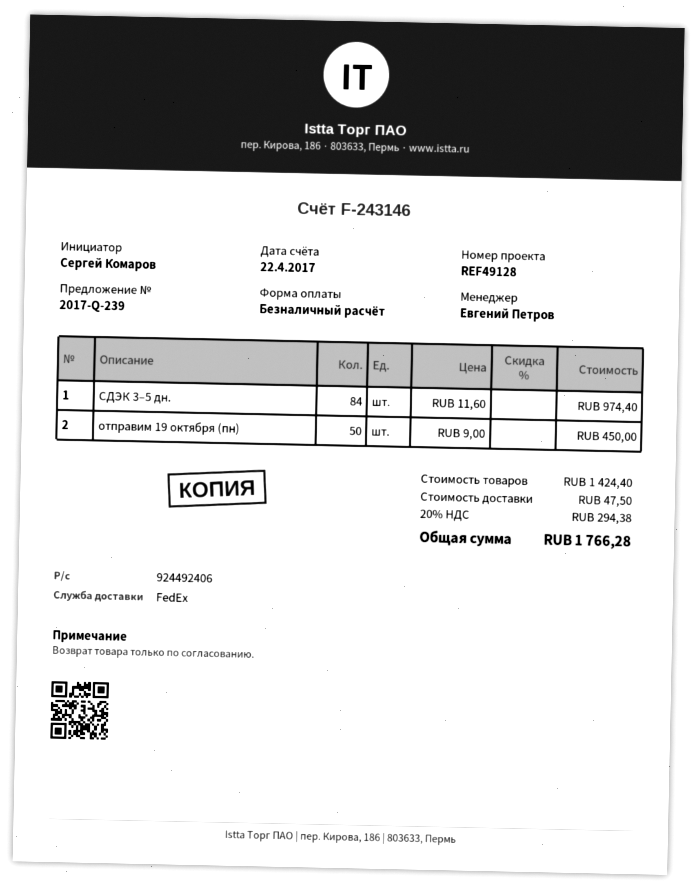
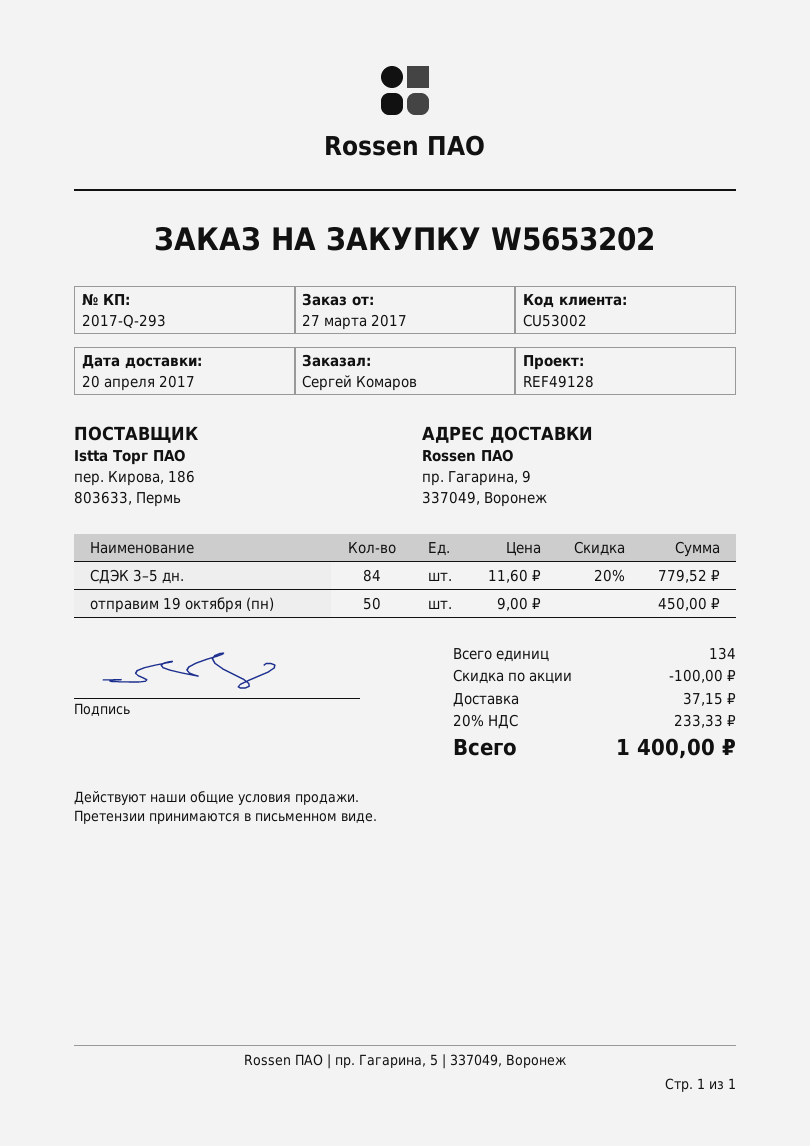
quote number: 2017-Q-239 -> 2017-Q-293
СДЭК 3–5 дн.: 84 x 11.60 = 974.40 -> 84 x 11.60 - 20% = 779.52
discount: none -> 100.00
shipping: 47.50 -> 37.15
tax: 20% = 294.38 -> 20% = 233.33
total: 1766.28 -> 1400.00

